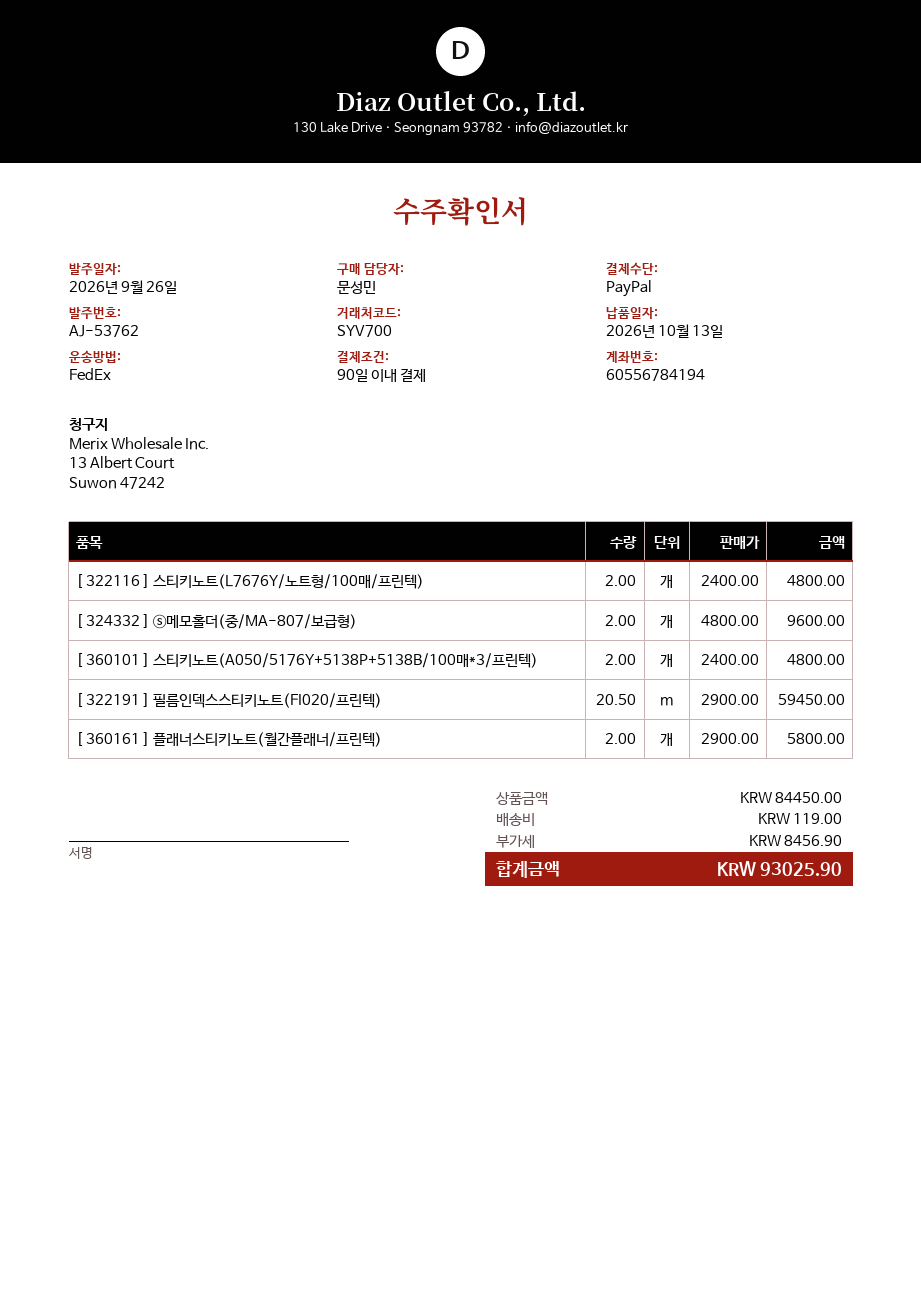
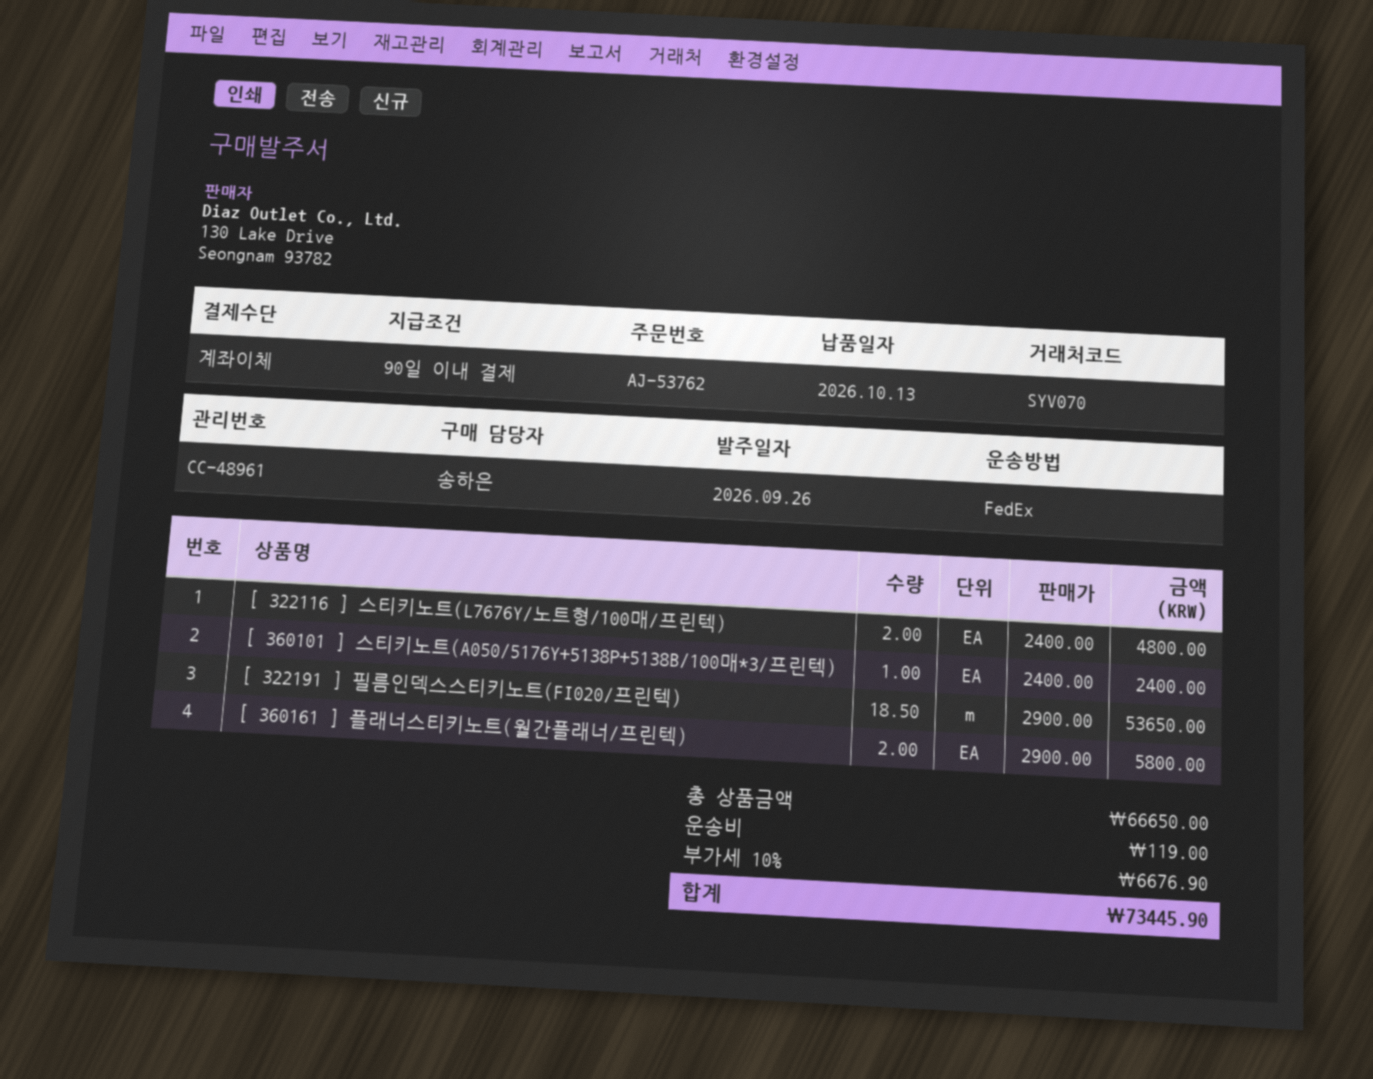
customer number: SYV700 -> SYV070
ordered by: 문성민 -> 송하은
payment method: PayPal -> bank transfer
[ 324332 ] ⓢ메모홀더(중/MA-807/보급형): 2 x 4800.00 = 9600.00 -> none
[ 360101 ] 스티키노트(A050/5176Y+5138P+5138B/100매*3/프린텍): 2 x 2400.00 = 4800.00 -> 1 x 2400.00 = 2400.00
[ 322191 ] 필름인덱스스티키노트(FI020/프린텍): 20.5 x 2900.00 = 59450.00 -> 18.5 x 2900.00 = 53650.00
subtotal: 84450.00 -> 66650.00
tax: 8456.90 -> 6676.90
total: 93025.90 -> 73445.90

